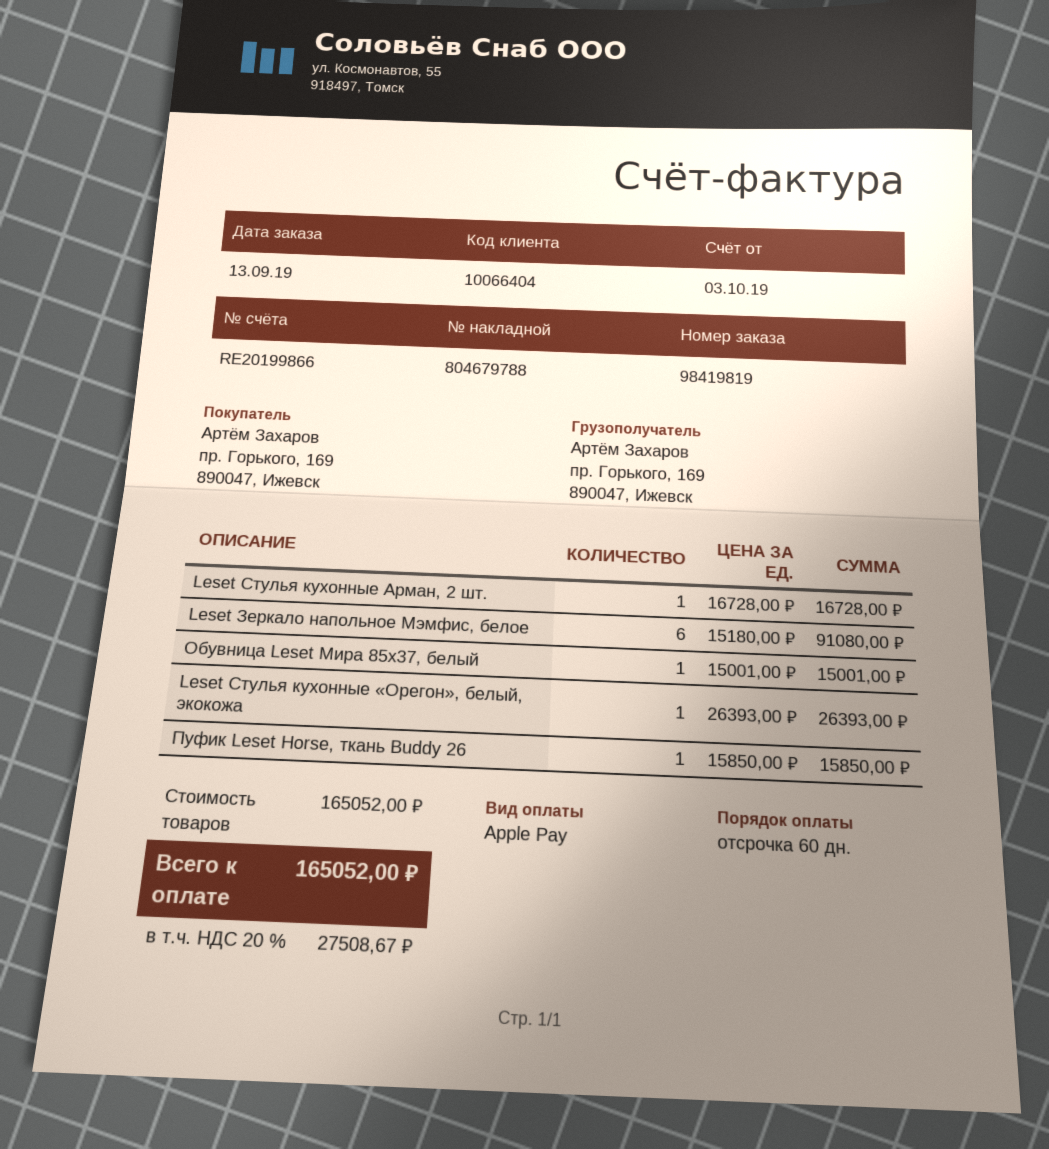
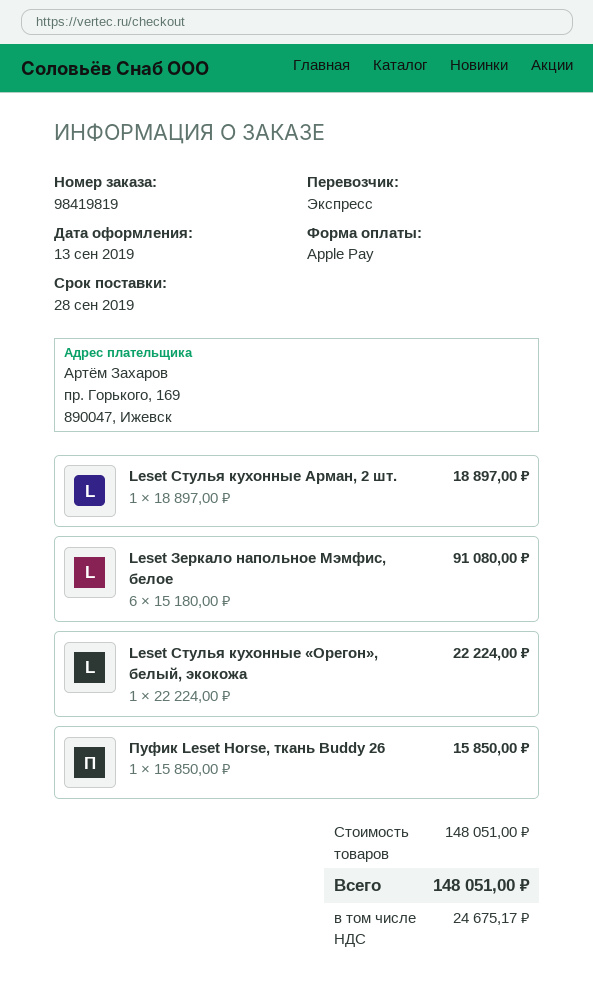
Leset Стулья кухонные Арман, 2 шт.: 1 x 16728.00 = 16728.00 -> 1 x 18897.00 = 18897.00
Обувница Leset Мира 85х37, белый: 1 x 15001.00 = 15001.00 -> none
Leset Стулья кухонные «Орегон», белый, экокожа: 1 x 26393.00 = 26393.00 -> 1 x 22224.00 = 22224.00
subtotal: 165052.00 -> 148051.00
tax: 27508.67 -> 24675.17
total: 165052.00 -> 148051.00

